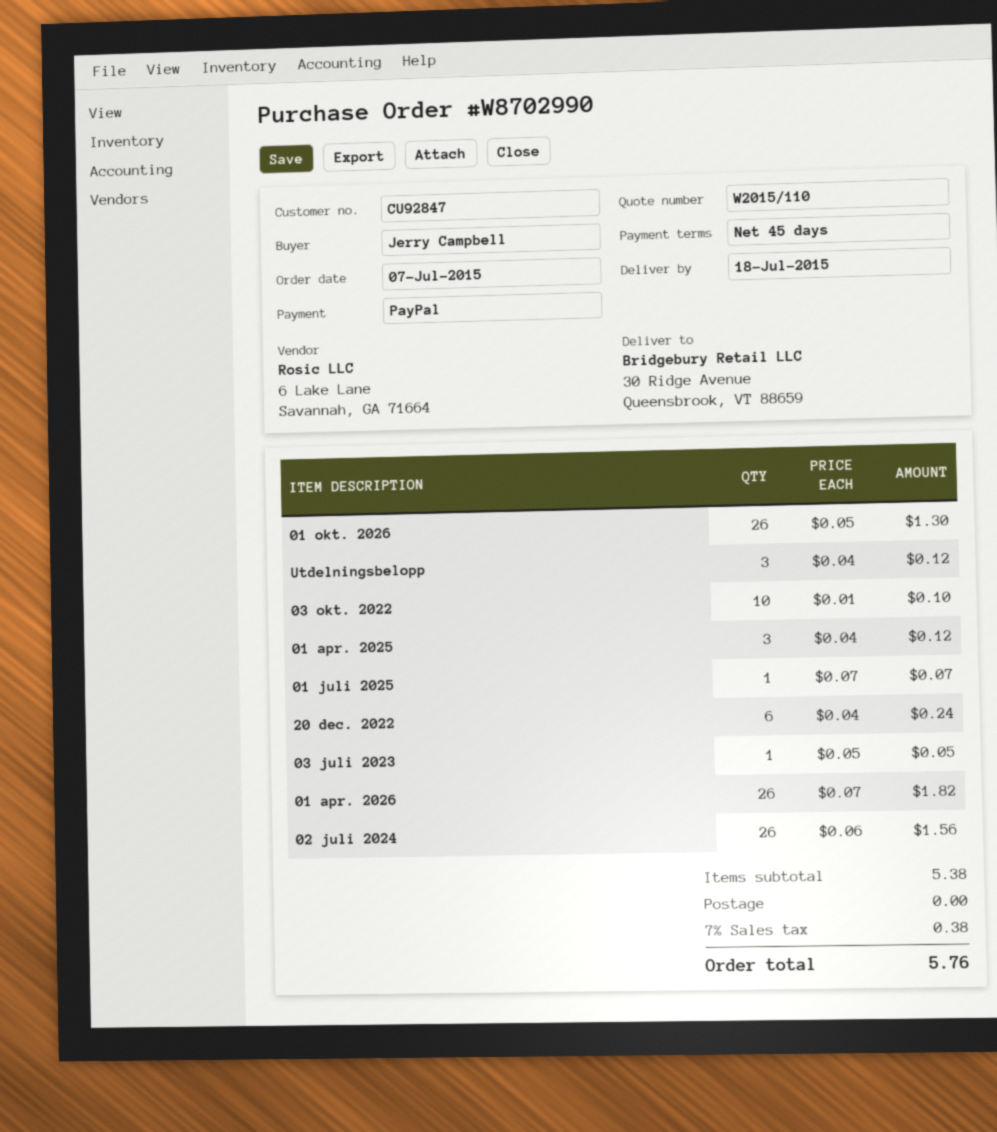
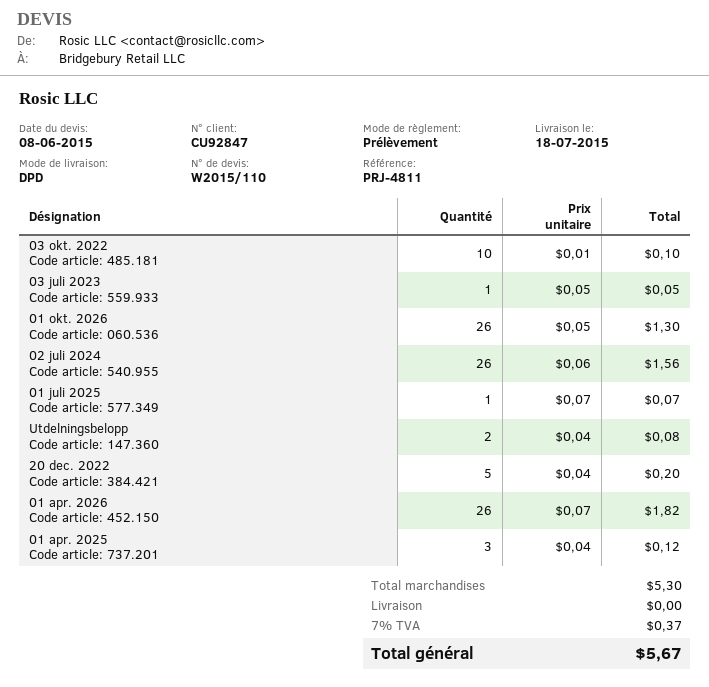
payment method: PayPal -> direct debit
Utdelningsbelopp: 3 x 0.04 = 0.12 -> 2 x 0.04 = 0.08
20 dec. 2022: 6 x 0.04 = 0.24 -> 5 x 0.04 = 0.20
subtotal: 5.38 -> 5.30
tax: 7% = 0.38 -> 7% = 0.37
total: 5.76 -> 5.67

